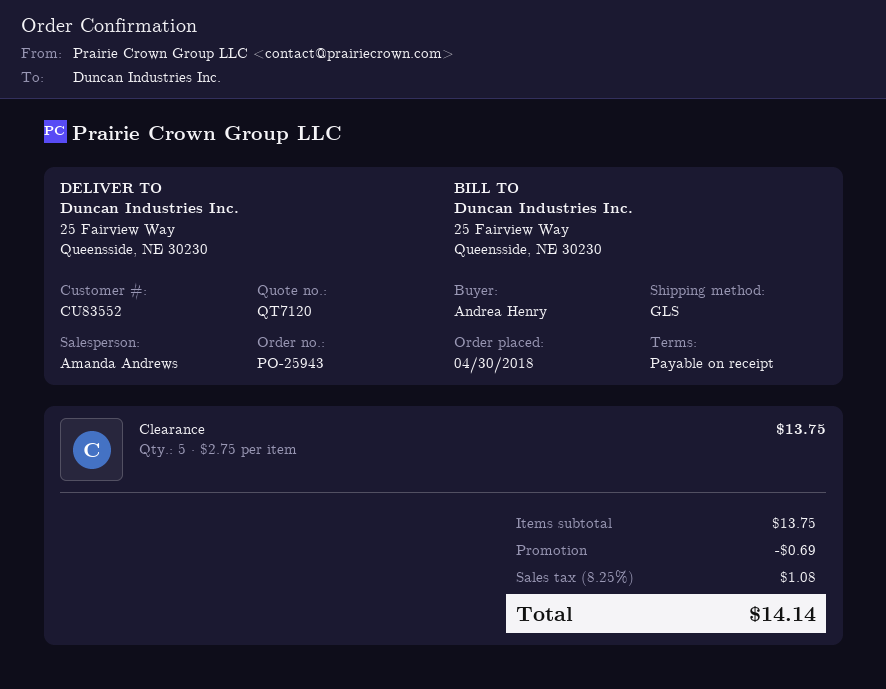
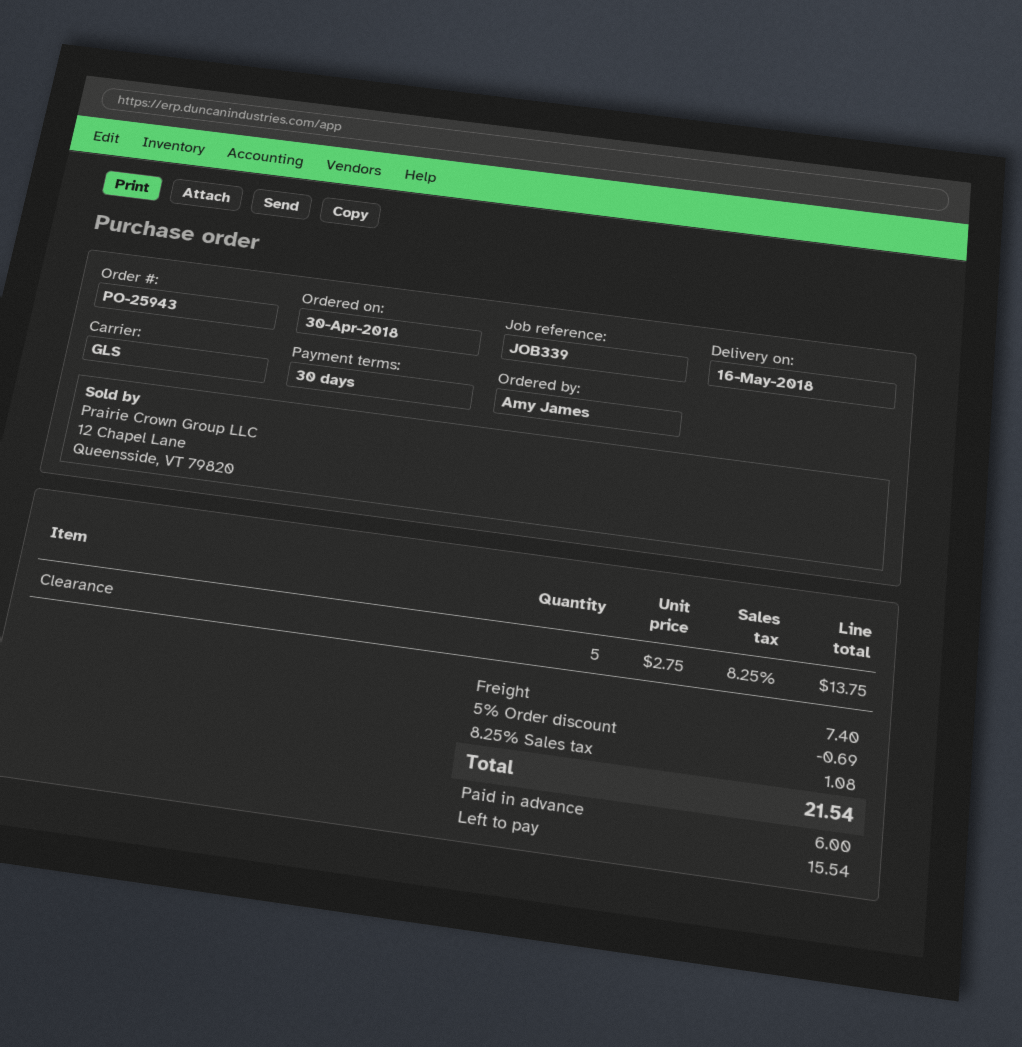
payment terms: on receipt -> 30 days
ordered by: Andrea Henry -> Amy James
shipping: none -> 7.40
total: 14.14 -> 21.54

